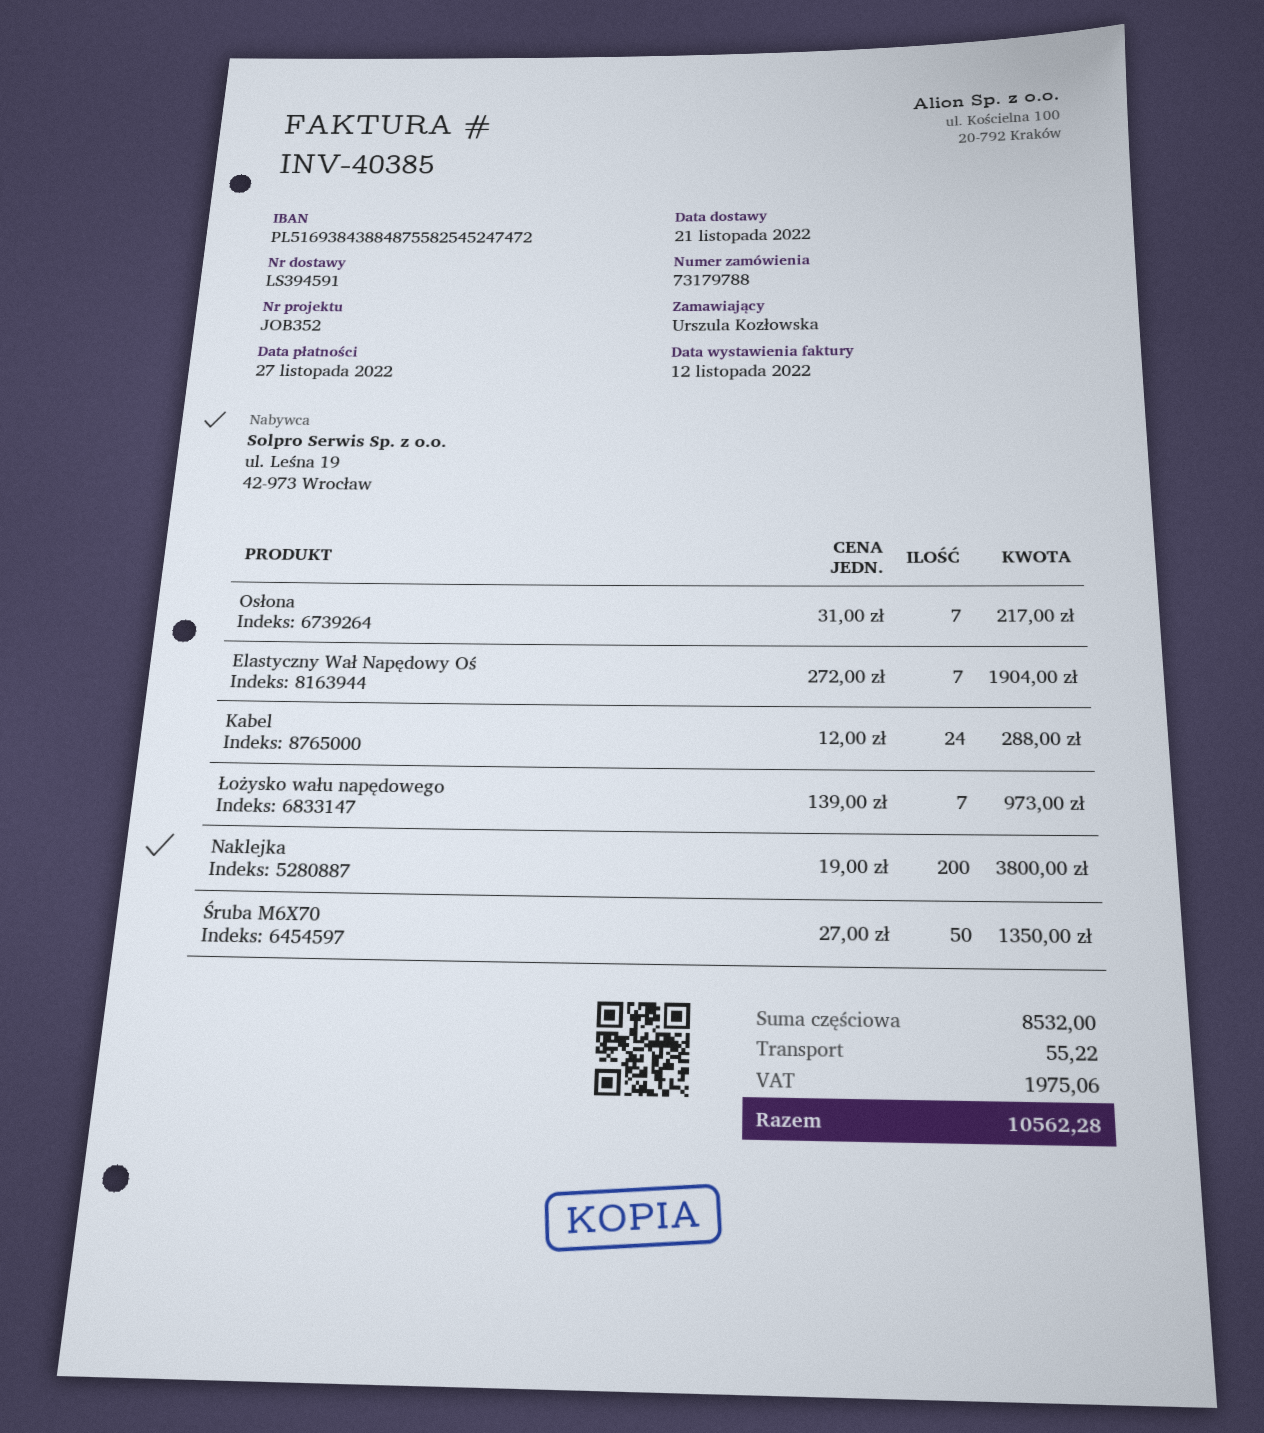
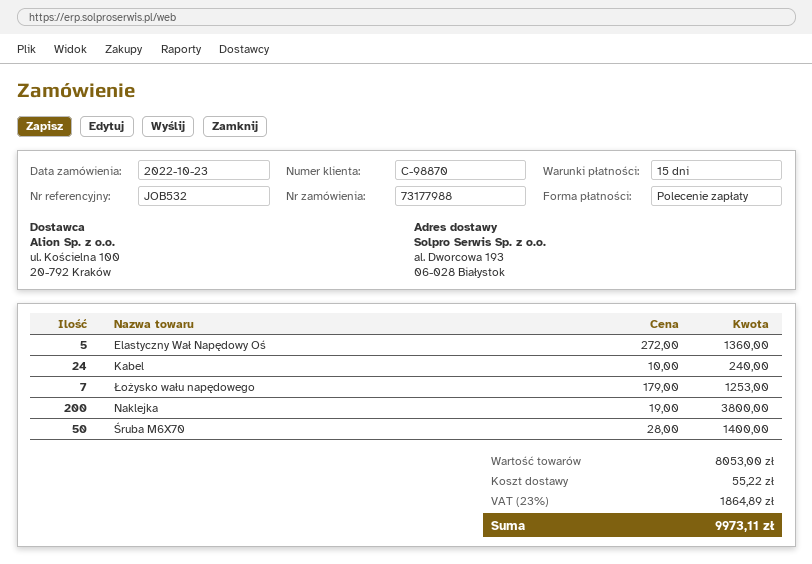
order number: 73179788 -> 73177988
reference: JOB352 -> JOB532
Osłona: 7 x 31.00 = 217.00 -> none
Elastyczny Wał Napędowy Oś: 7 x 272.00 = 1904.00 -> 5 x 272.00 = 1360.00
Kabel: 24 x 12.00 = 288.00 -> 24 x 10.00 = 240.00
Łożysko wału napędowego: 7 x 139.00 = 973.00 -> 7 x 179.00 = 1253.00
Śruba M6X70: 50 x 27.00 = 1350.00 -> 50 x 28.00 = 1400.00
subtotal: 8532.00 -> 8053.00
tax: 1975.06 -> 1864.89
total: 10562.28 -> 9973.11

